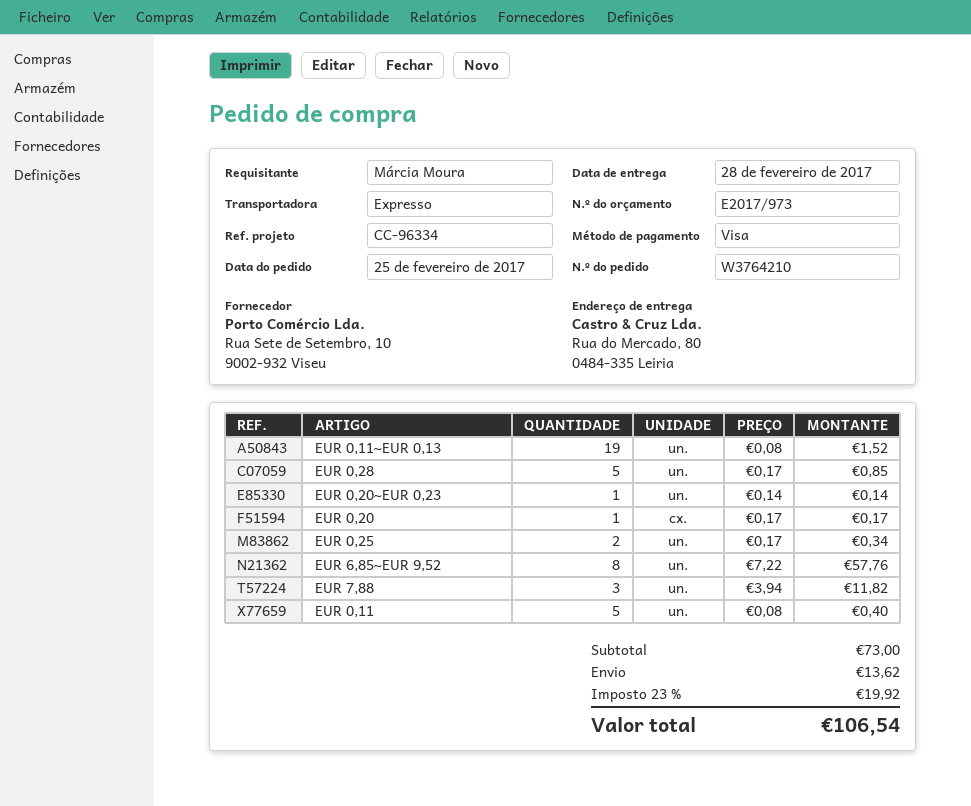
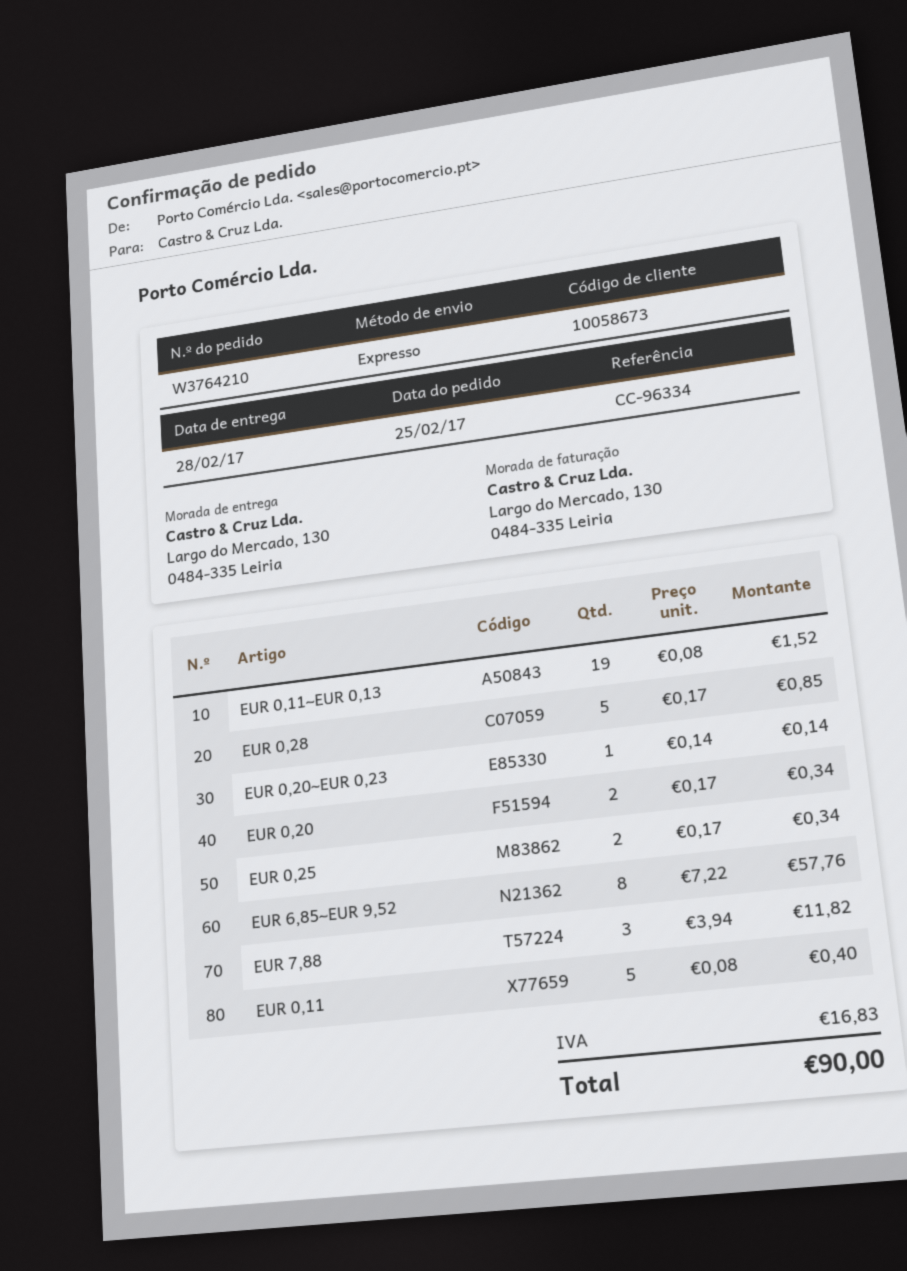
ship to: Rua do Mercado, 80, 0484-335 Leiria -> Largo do Mercado, 130, 0484-335 Leiria
EUR 0,20: 1 x 0.17 = 0.17 -> 2 x 0.17 = 0.34
shipping: 13.62 -> none
tax: 19.92 -> 16.83
total: 106.54 -> 90.00

